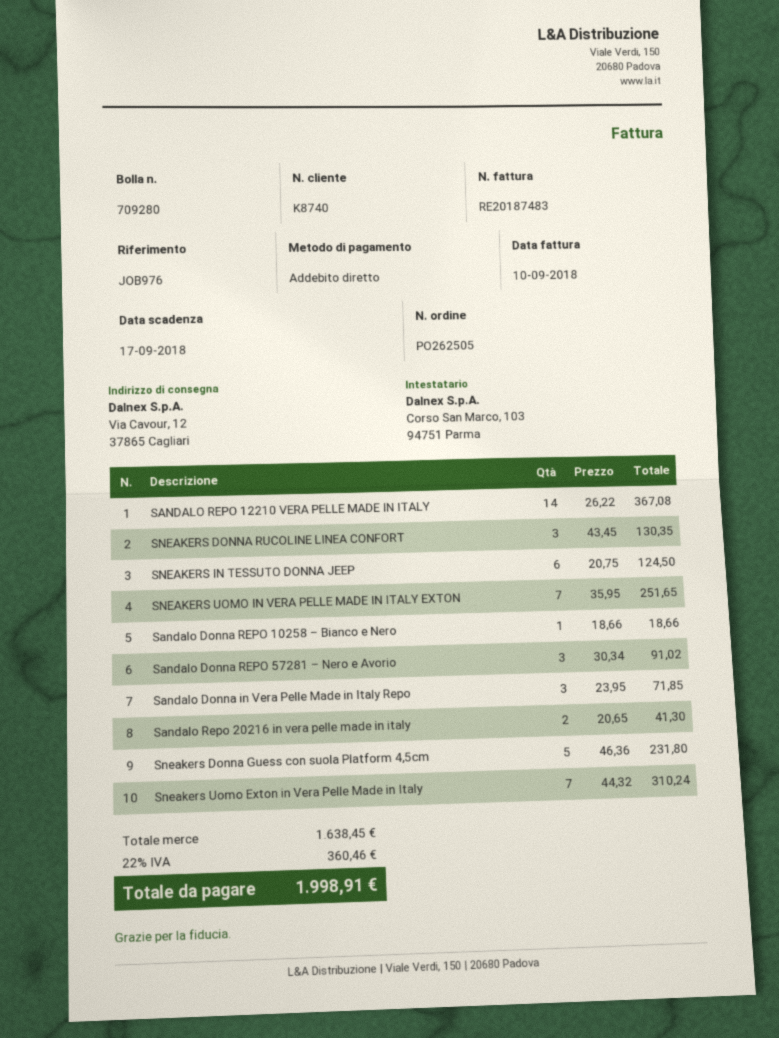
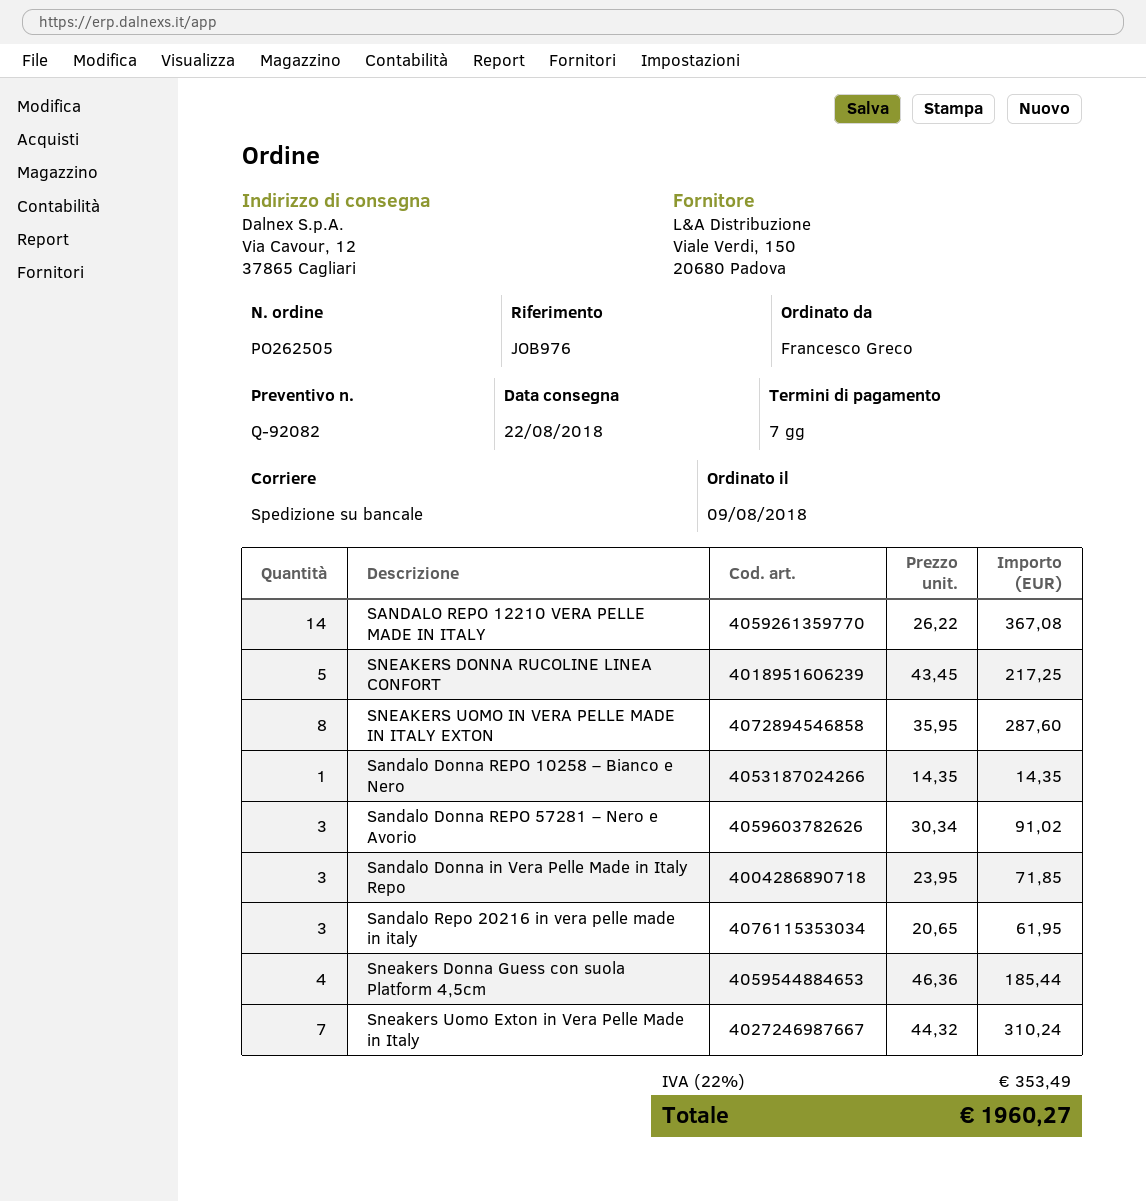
SNEAKERS DONNA RUCOLINE LINEA CONFORT: 3 x 43.45 = 130.35 -> 5 x 43.45 = 217.25
SNEAKERS IN TESSUTO DONNA JEEP: 6 x 20.75 = 124.50 -> none
SNEAKERS UOMO IN VERA PELLE MADE IN ITALY EXTON: 7 x 35.95 = 251.65 -> 8 x 35.95 = 287.60
Sandalo Donna REPO 10258 – Bianco e Nero: 1 x 18.66 = 18.66 -> 1 x 14.35 = 14.35
Sandalo Repo 20216 in vera pelle made in italy: 2 x 20.65 = 41.30 -> 3 x 20.65 = 61.95
Sneakers Donna Guess con suola Platform 4,5cm: 5 x 46.36 = 231.80 -> 4 x 46.36 = 185.44
tax: 22% = 360.46 -> 22% = 353.49
total: 1998.91 -> 1960.27

